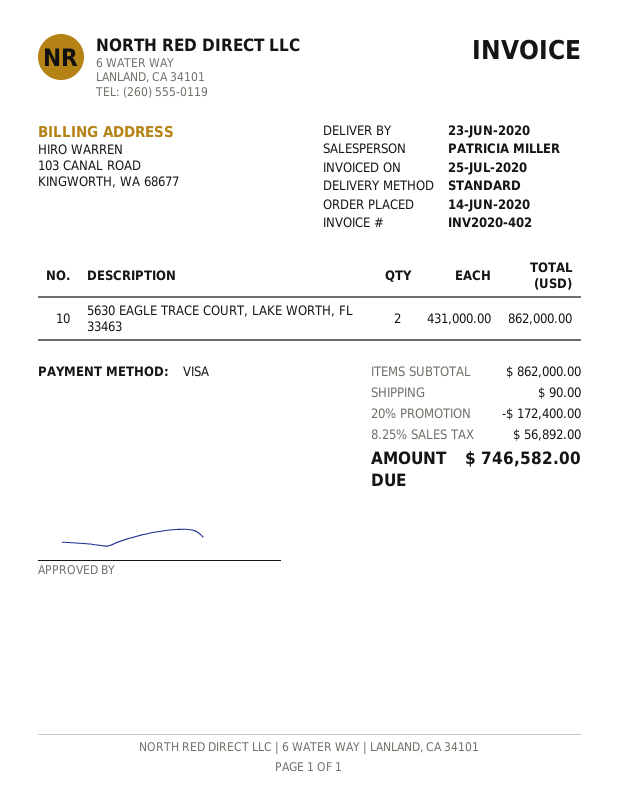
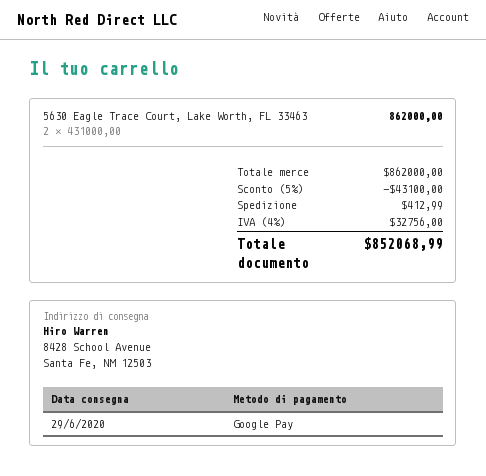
delivery date: 2020-06-23 -> 2020-06-29
payment method: Visa -> Google Pay
discount: 20% = 172400.00 -> 5% = 43100.00
shipping: 90.00 -> 412.99
tax: 8.25% = 56892.00 -> 4% = 32756.00
total: 746582.00 -> 852068.99

